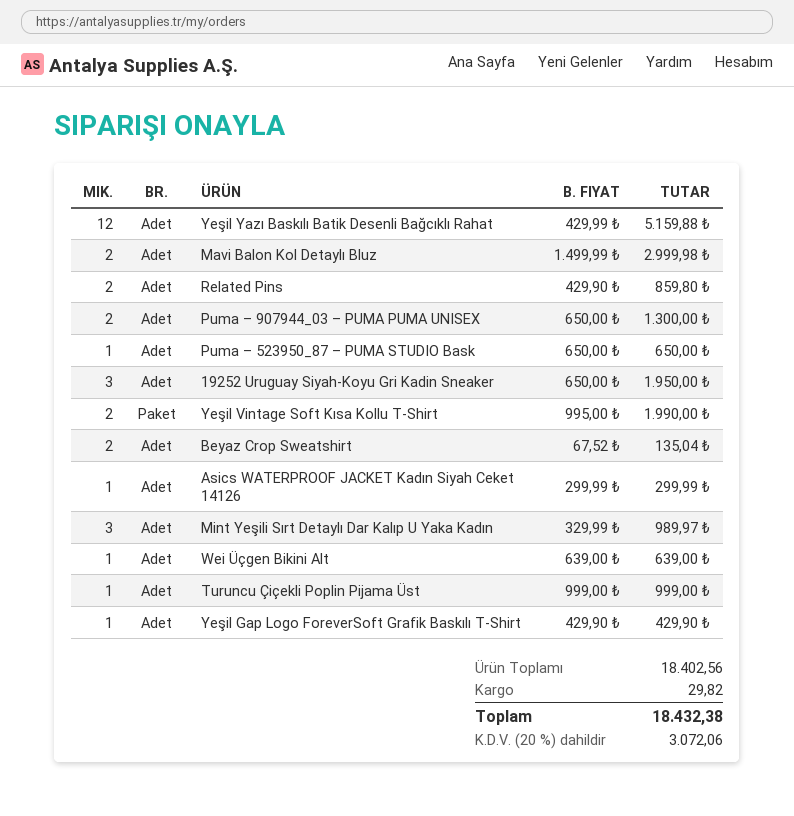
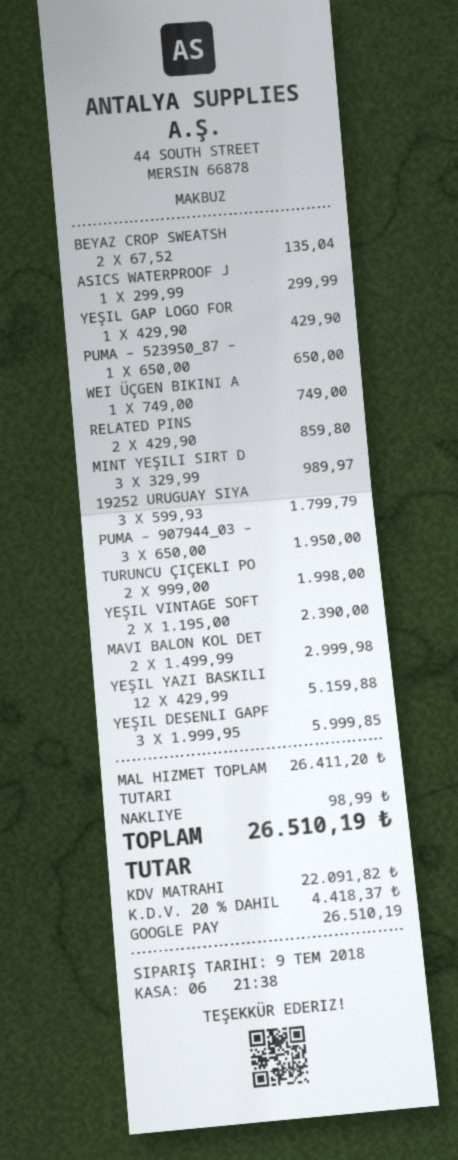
Puma – 907944_03 – PUMA PUMA UNISEX: 2 x 650.00 = 1300.00 -> 3 x 650.00 = 1950.00
19252 Uruguay Siyah-Koyu Gri Kadin Sneaker: 3 x 650.00 = 1950.00 -> 3 x 599.93 = 1799.79
Yeşil Vintage Soft Kısa Kollu T-Shirt: 2 x 995.00 = 1990.00 -> 2 x 1195.00 = 2390.00
Wei Üçgen Bikini Alt: 1 x 639.00 = 639.00 -> 1 x 749.00 = 749.00
Turuncu Çiçekli Poplin Pijama Üst: 1 x 999.00 = 999.00 -> 2 x 999.00 = 1998.00
YEŞIL DESENLI GAPF: none -> 3 x 1999.95 = 5999.85
subtotal: 18402.56 -> 26411.20
shipping: 29.82 -> 98.99
tax: 20% = 3072.06 -> 20% = 4418.37
total: 18432.38 -> 26510.19

